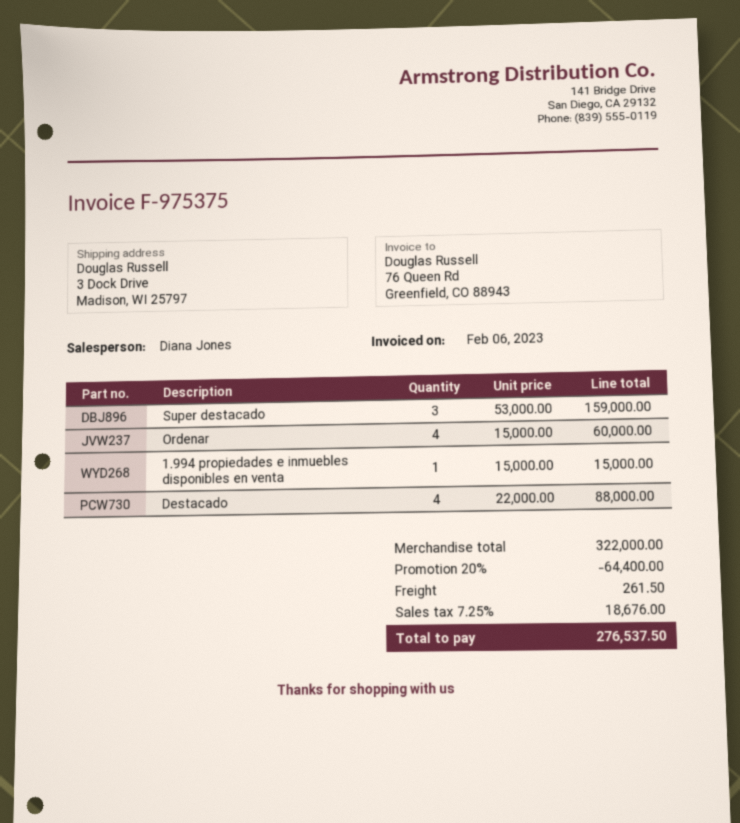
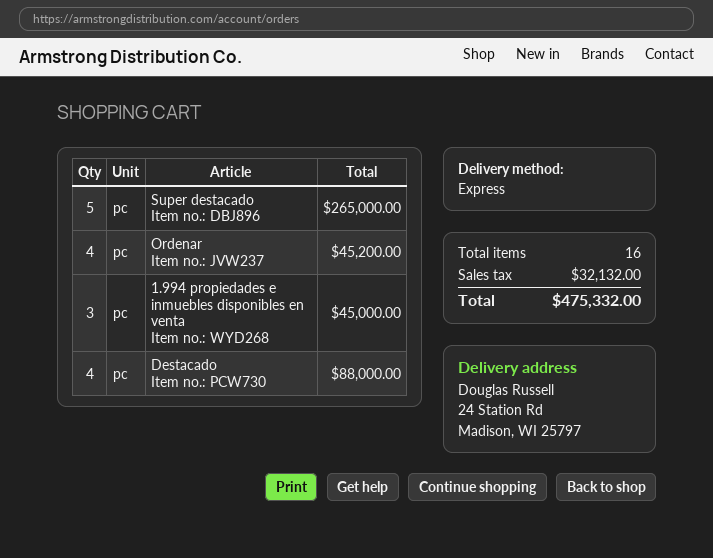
ship to: 3 Dock Drive, Madison, WI 25797 -> 24 Station Rd, Madison, WI 25797
Super destacado: 3 for 159000.00 -> 5 for 265000.00
Ordenar: 4 for 60000.00 -> 4 for 45200.00
1.994 propiedades e inmuebles disponibles en venta: 1 for 15000.00 -> 3 for 45000.00
discount: 20% = 64400.00 -> none
shipping: 261.50 -> none
tax: 18676.00 -> 32132.00
total: 276537.50 -> 475332.00

